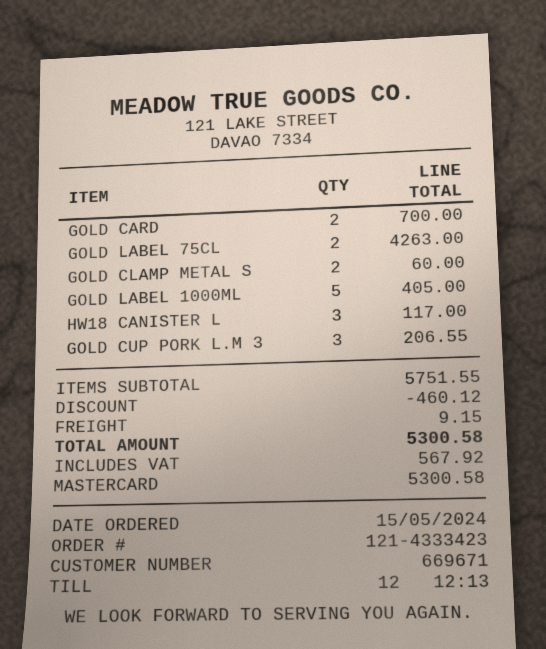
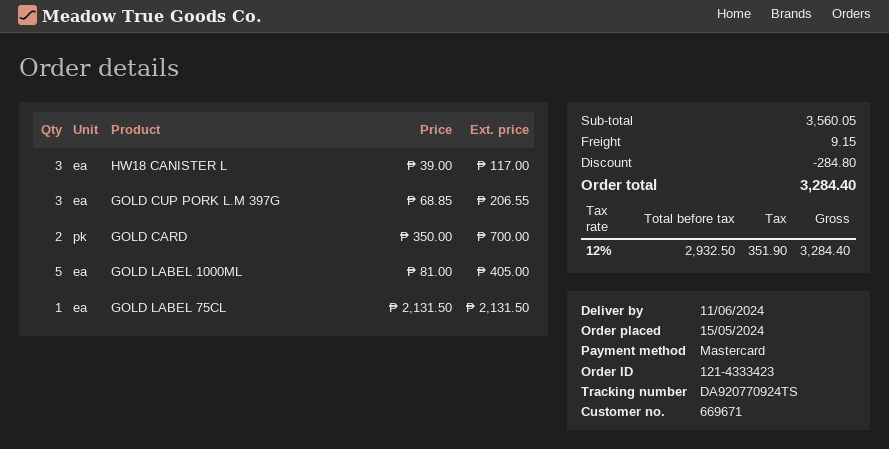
GOLD LABEL 75CL: 2 for 4263.00 -> 1 for 2131.50
GOLD CLAMP METAL S: 2 for 60.00 -> none
subtotal: 5751.55 -> 3560.05
discount: 460.12 -> 284.80
tax: 567.92 -> 351.90
total: 5300.58 -> 3284.40

